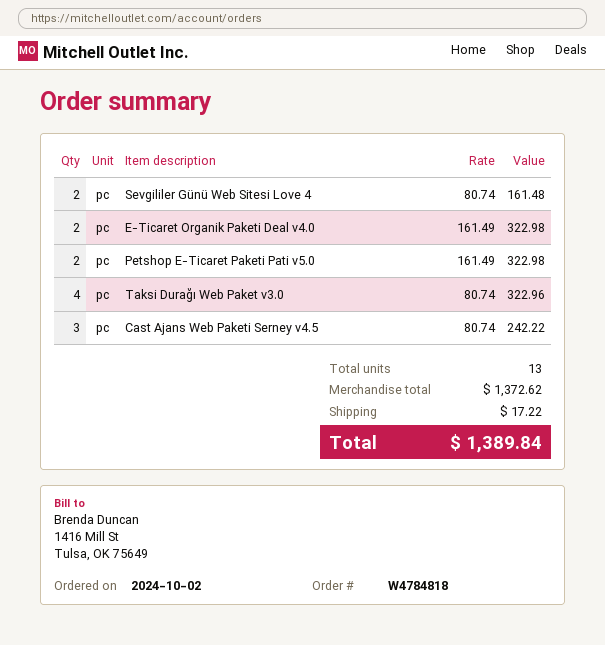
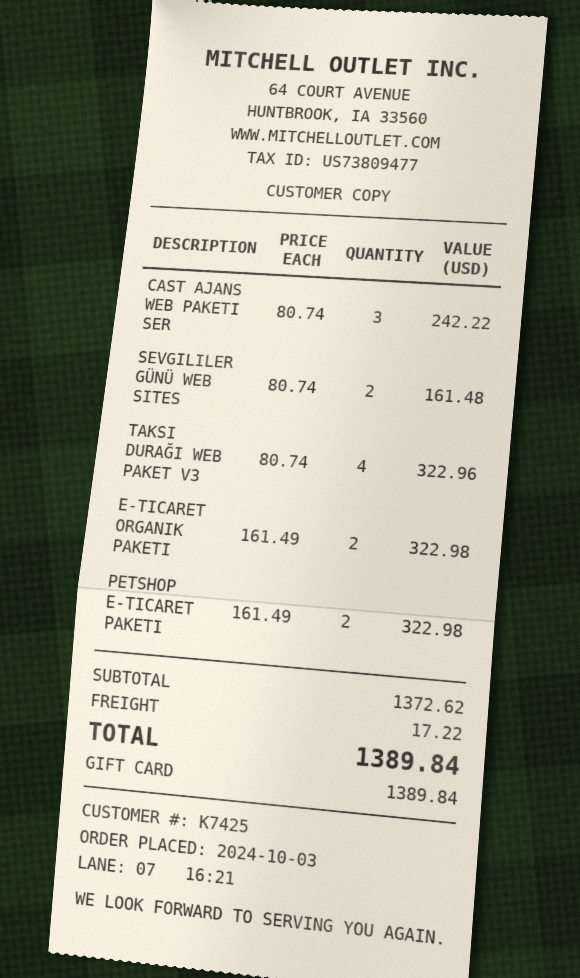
order date: 2024-10-02 -> 2024-10-03

